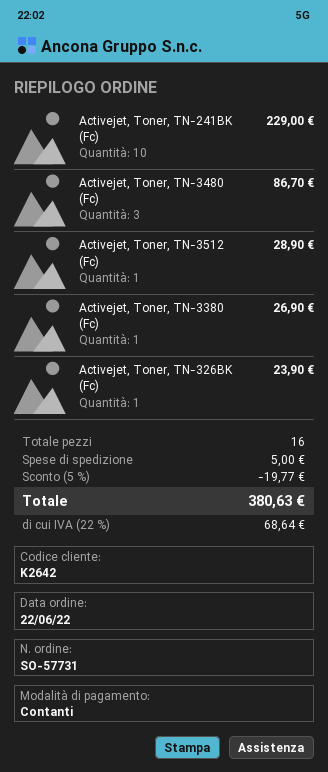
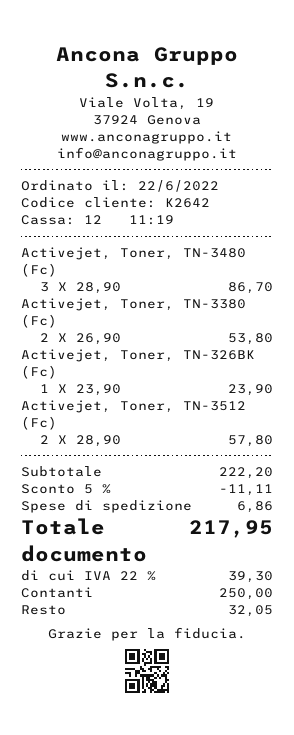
Activejet, Toner, TN-241BK (Fc): 10 for 229.00 -> none
Activejet, Toner, TN-3512 (Fc): 1 for 28.90 -> 2 for 57.80
Activejet, Toner, TN-3380 (Fc): 1 for 26.90 -> 2 for 53.80
discount: 5% = 19.77 -> 5% = 11.11
shipping: 5.00 -> 6.86
tax: 22% = 68.64 -> 22% = 39.30
total: 380.63 -> 217.95

